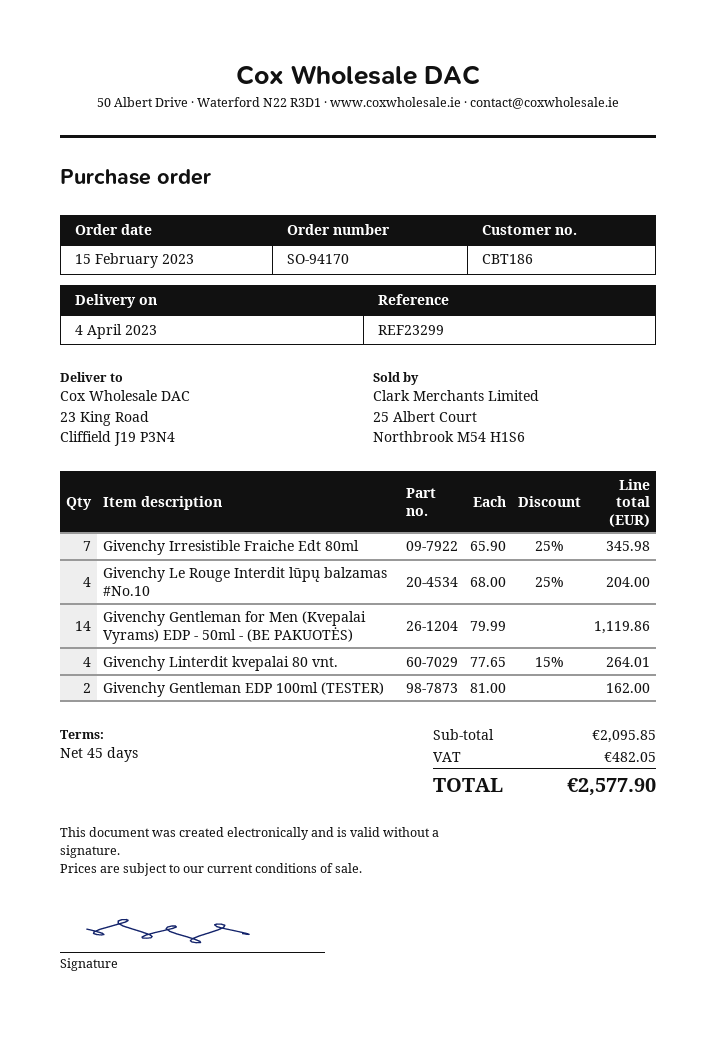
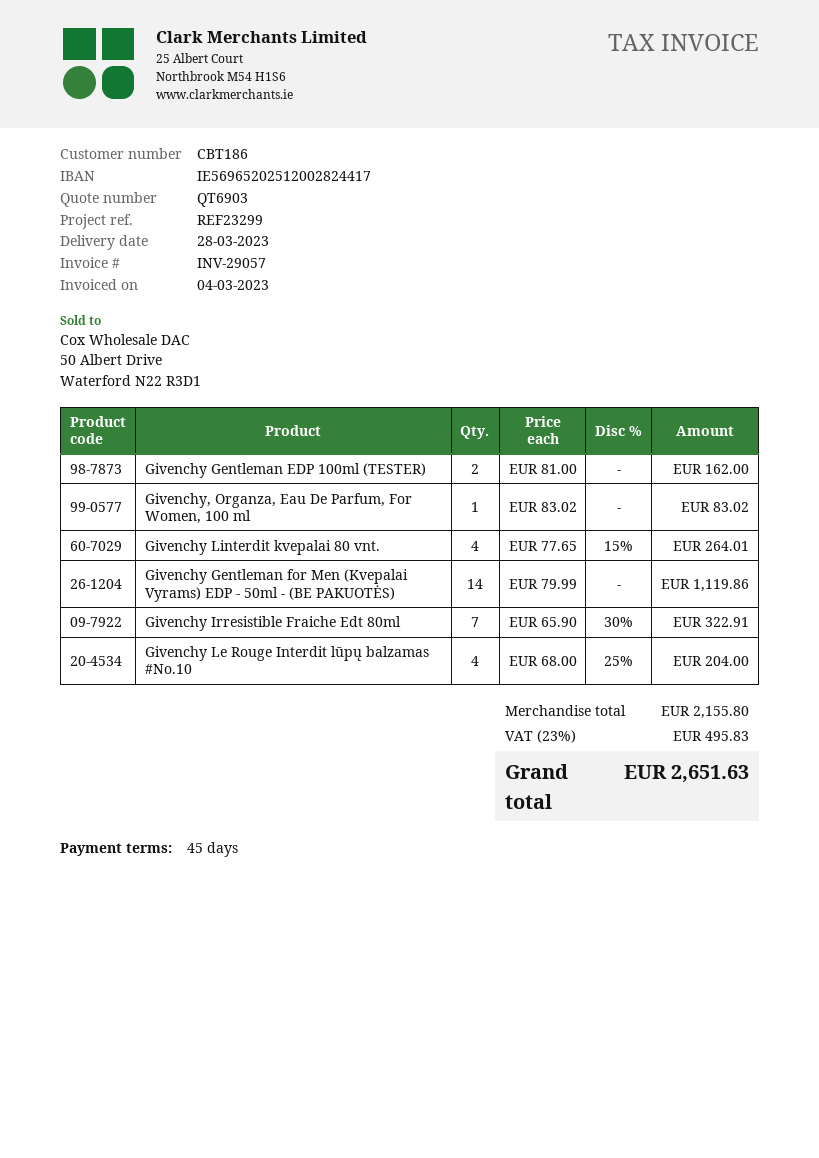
delivery date: 2023-04-04 -> 2023-03-28
Givenchy Irresistible Fraiche Edt 80ml: 7 x 65.90 - 25% = 345.98 -> 7 x 65.90 - 30% = 322.91
Givenchy, Organza, Eau De Parfum, For Women, 100 ml: none -> 1 x 83.02 = 83.02
subtotal: 2095.85 -> 2155.80
tax: 482.05 -> 495.83
total: 2577.90 -> 2651.63

